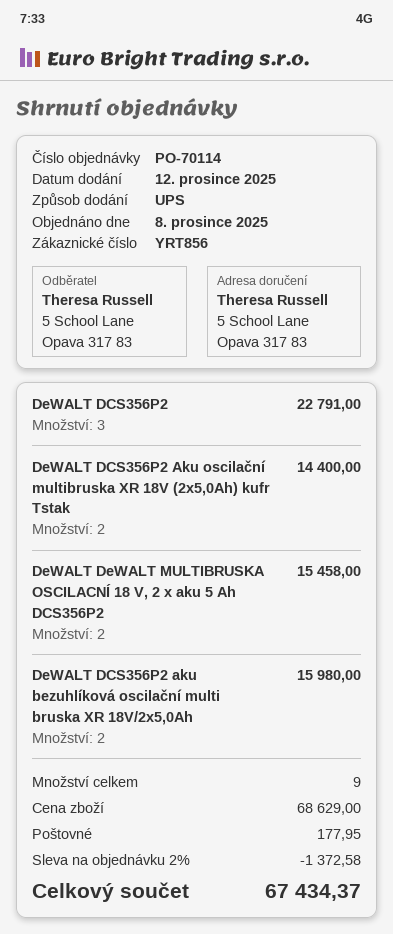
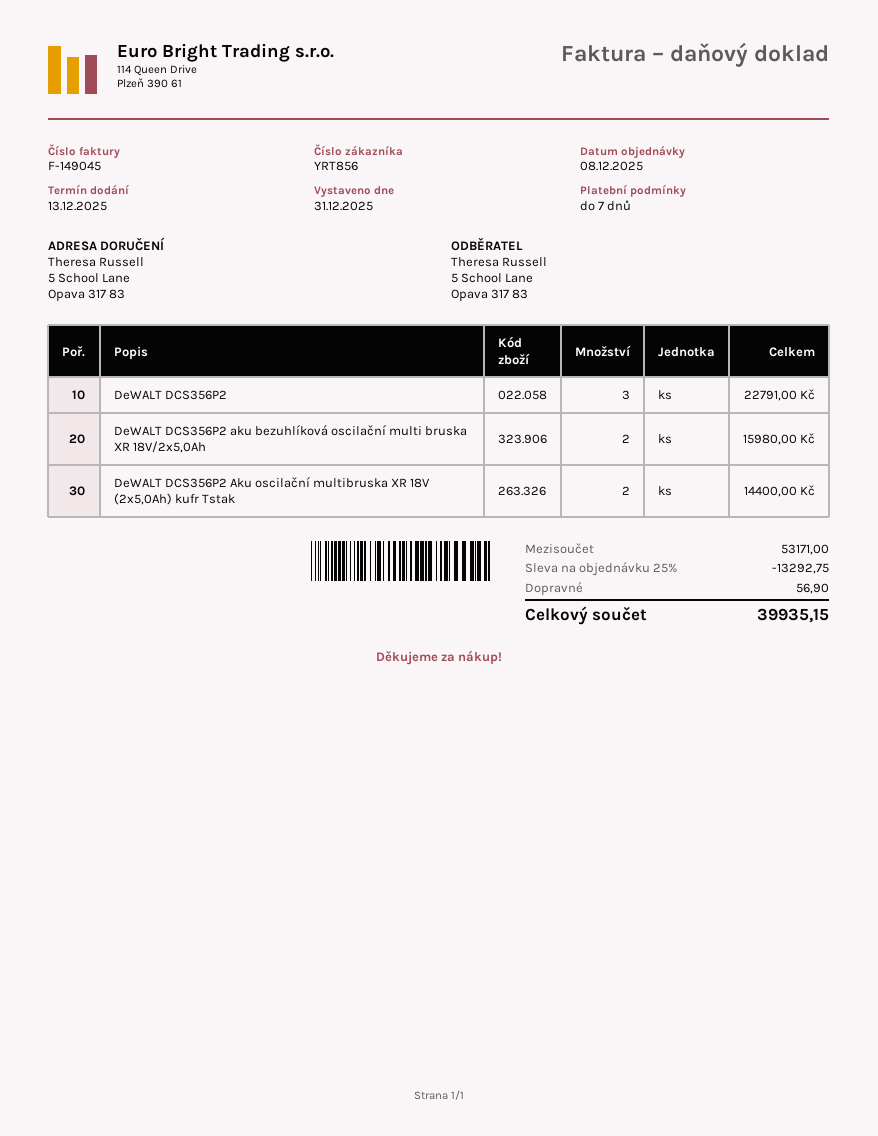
delivery date: 2025-12-12 -> 2025-12-13
DeWALT DeWALT MULTIBRUSKA OSCILACNÍ 18 V, 2 x aku 5 Ah DCS356P2: 2 for 15458.00 -> none
subtotal: 68629.00 -> 53171.00
discount: 2% = 1372.58 -> 25% = 13292.75
shipping: 177.95 -> 56.90
total: 67434.37 -> 39935.15

